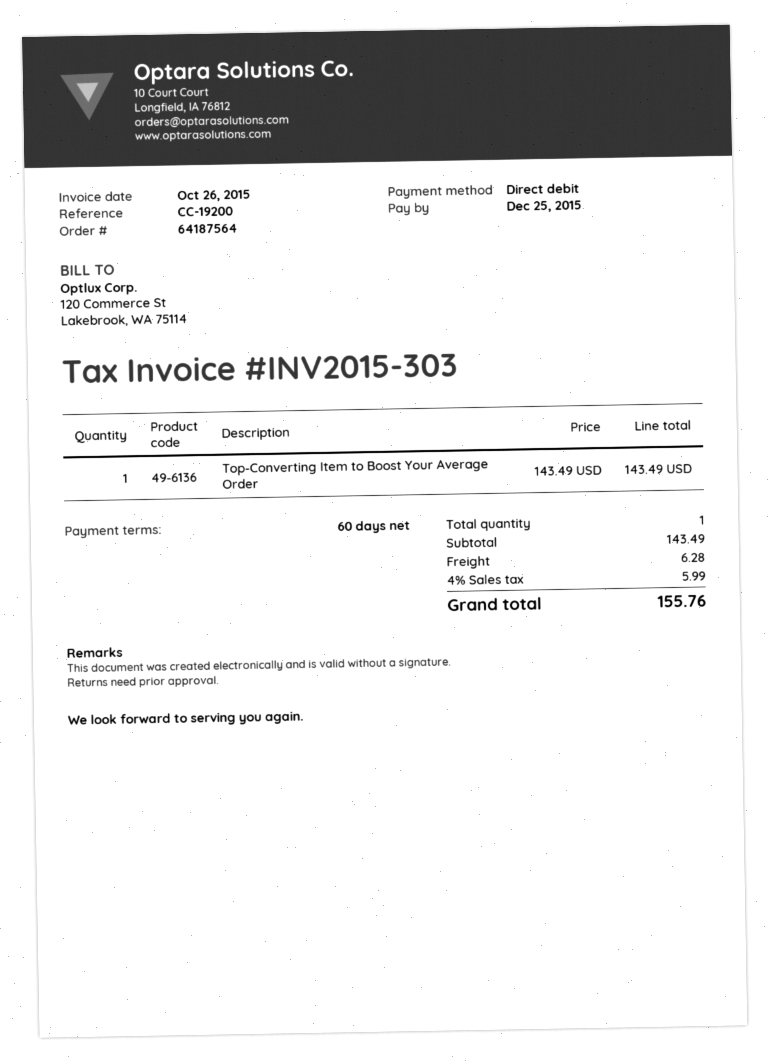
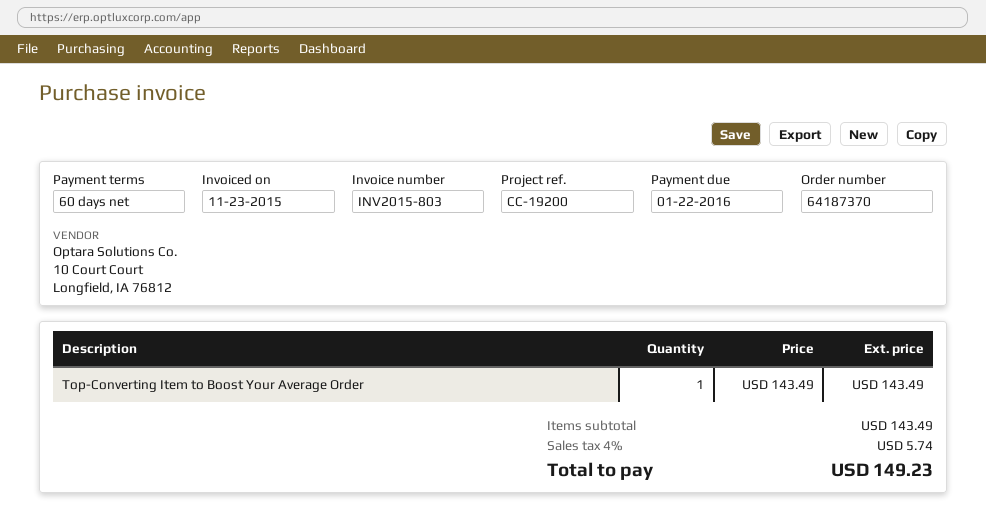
order number: 64187564 -> 64187370
invoice number: INV2015-303 -> INV2015-803
invoice date: 2015-10-26 -> 2015-11-23
due date: 2015-12-25 -> 2016-01-22
shipping: 6.28 -> none
tax: 4% = 5.99 -> 4% = 5.74
total: 155.76 -> 149.23

